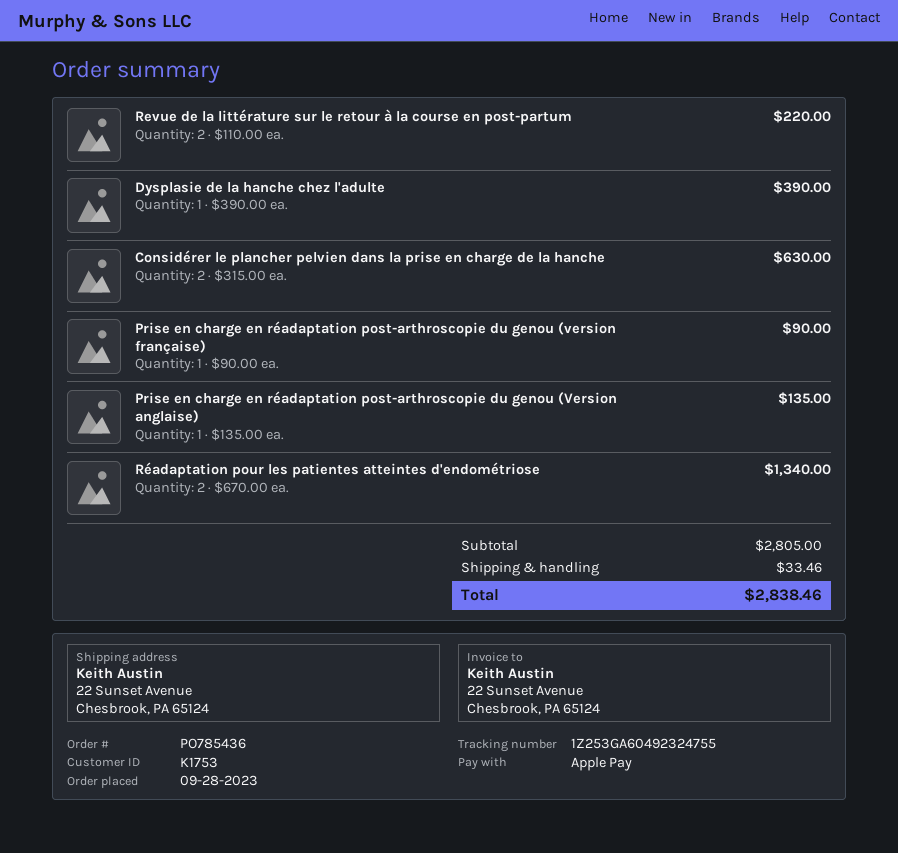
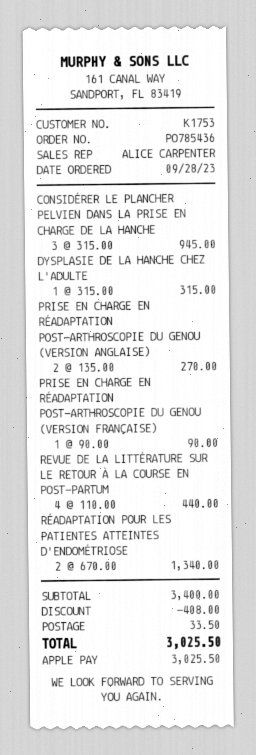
Revue de la littérature sur le retour à la course en post-partum: 2 x 110.00 = 220.00 -> 4 x 110.00 = 440.00
Dysplasie de la hanche chez l'adulte: 1 x 390.00 = 390.00 -> 1 x 315.00 = 315.00
Considérer le plancher pelvien dans la prise en charge de la hanche: 2 x 315.00 = 630.00 -> 3 x 315.00 = 945.00
Prise en charge en réadaptation post-arthroscopie du genou (Version anglaise): 1 x 135.00 = 135.00 -> 2 x 135.00 = 270.00
subtotal: 2805.00 -> 3400.00
discount: none -> 408.00
shipping: 33.46 -> 33.50
total: 2838.46 -> 3025.50

